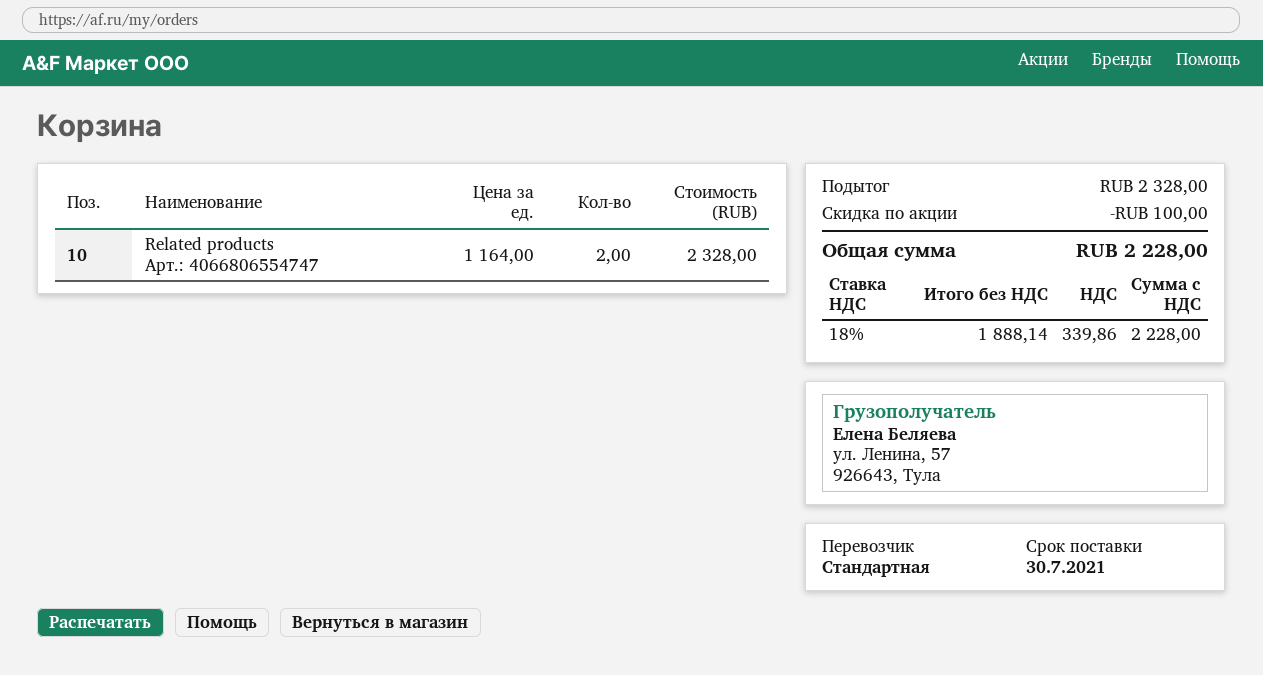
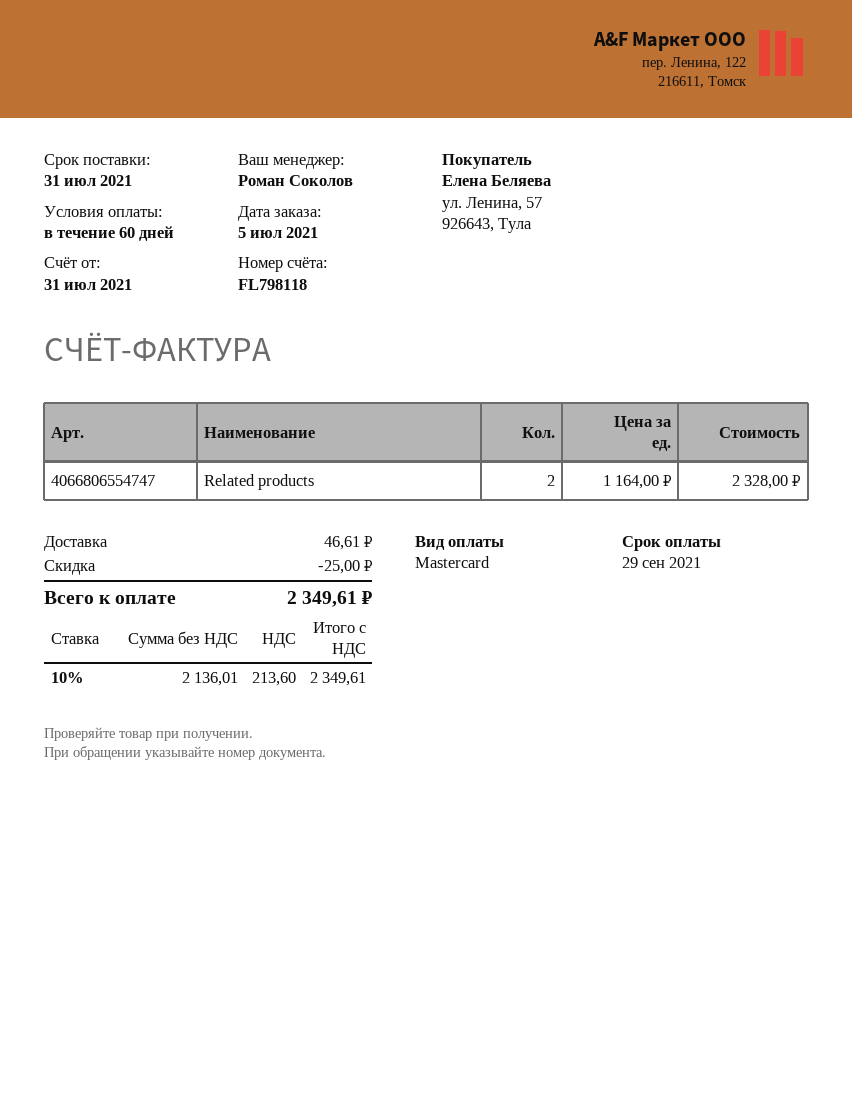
delivery date: 2021-07-30 -> 2021-07-31
discount: 100.00 -> 25.00
shipping: none -> 46.61
net: 1888.14 -> 2136.01
tax: 18% = 339.86 -> 10% = 213.60
total: 2228.00 -> 2349.61

